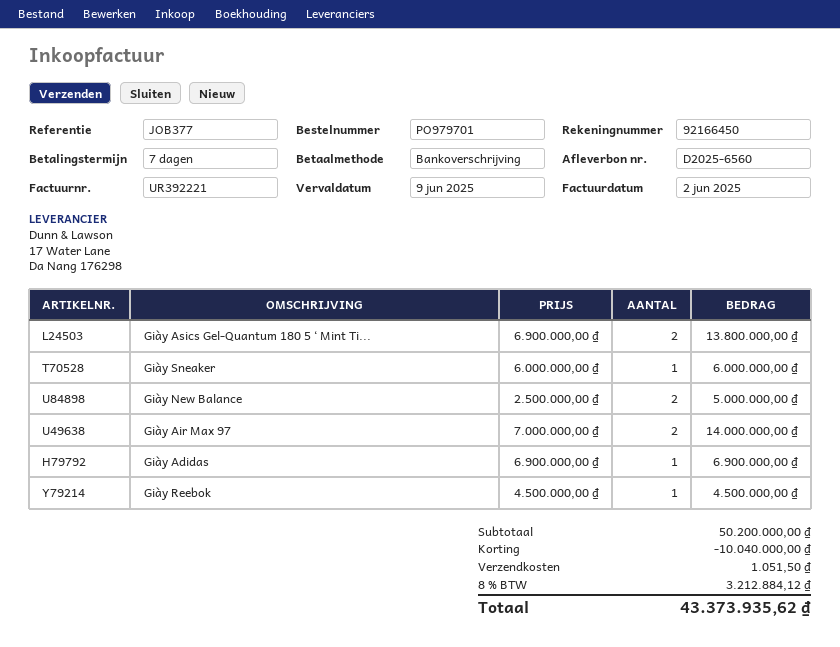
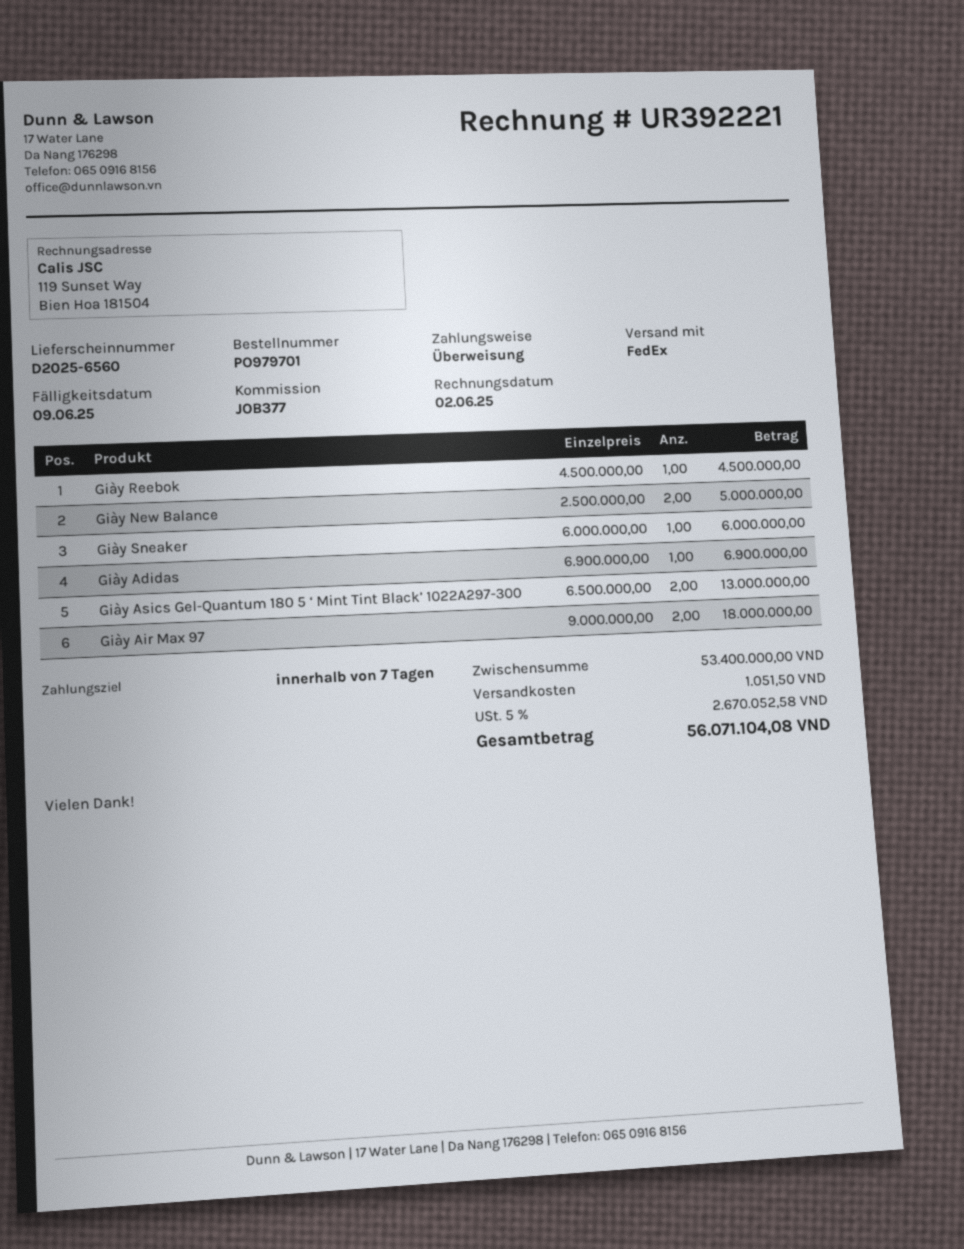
Giày Asics Gel-Quantum 180 5 ‘ Mint Ti...: 2 x 6900000.00 = 13800000.00 -> 2 x 6500000.00 = 13000000.00
Giày Air Max 97: 2 x 7000000.00 = 14000000.00 -> 2 x 9000000.00 = 18000000.00
subtotal: 50200000.00 -> 53400000.00
discount: 10040000.00 -> none
tax: 8% = 3212884.12 -> 5% = 2670052.58
total: 43373935.62 -> 56071104.08

